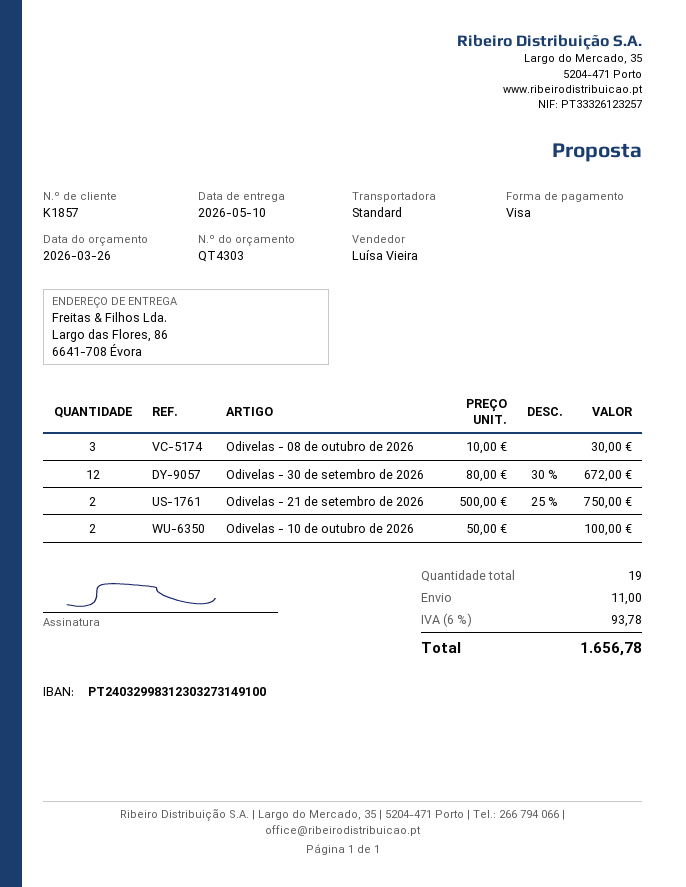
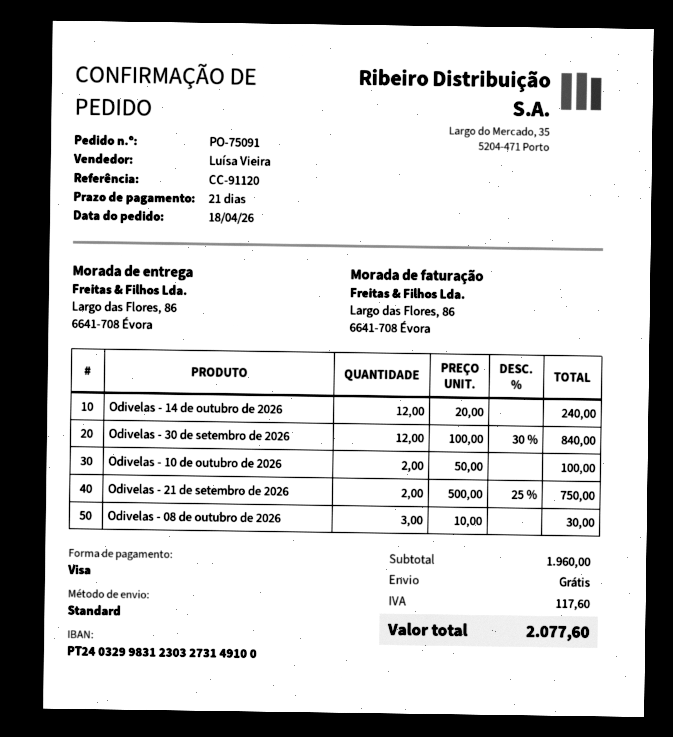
Odivelas - 30 de setembro de 2026: 12 x 80.00 - 30% = 672.00 -> 12 x 100.00 - 30% = 840.00
Odivelas - 14 de outubro de 2026: none -> 12 x 20.00 = 240.00
shipping: 11.00 -> 0.00
tax: 93.78 -> 117.60
total: 1656.78 -> 2077.60

